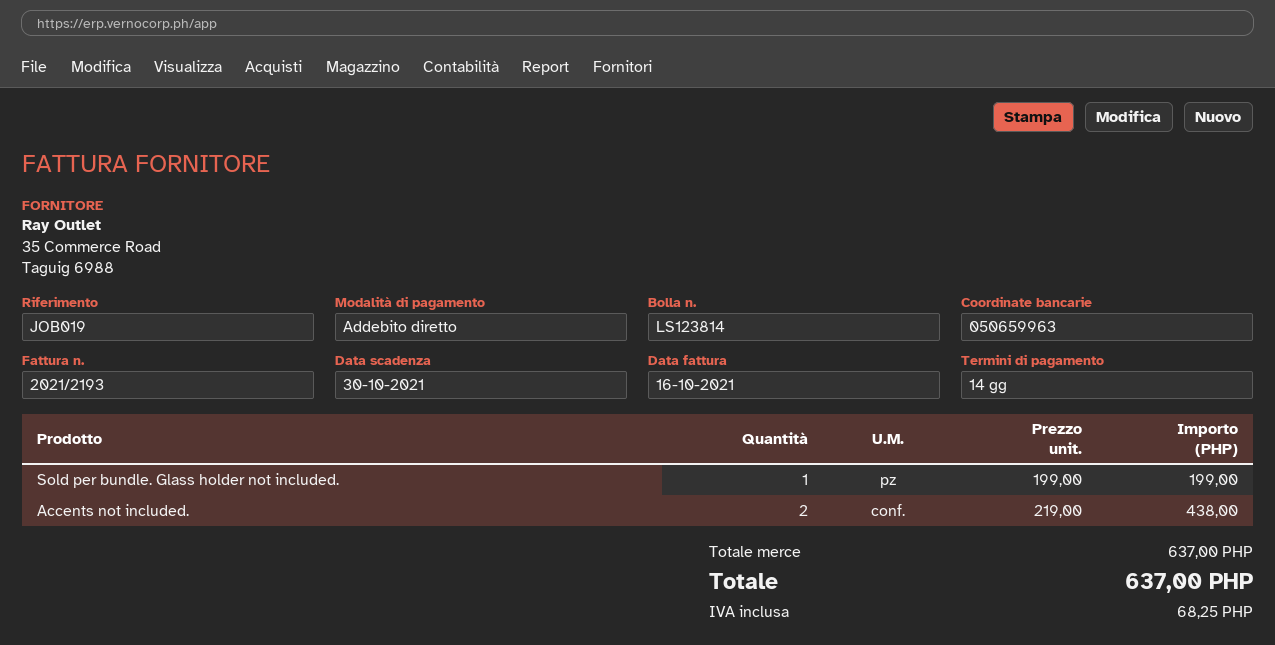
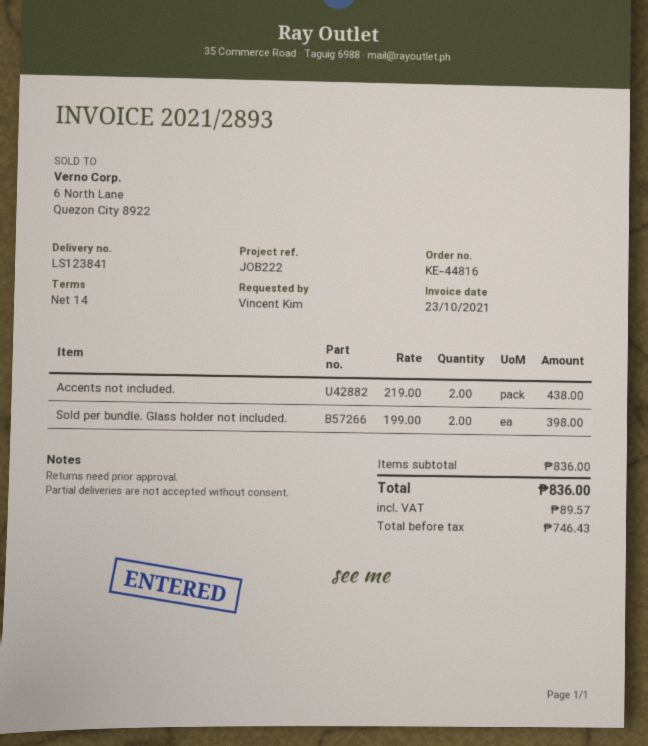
delivery note number: LS123814 -> LS123841
invoice number: 2021/2193 -> 2021/2893
invoice date: 2021-10-16 -> 2021-10-23
reference: JOB019 -> JOB222
Sold per bundle. Glass holder not included.: 1 x 199.00 = 199.00 -> 2 x 199.00 = 398.00
subtotal: 637.00 -> 836.00
tax: 68.25 -> 89.57
total: 637.00 -> 836.00

